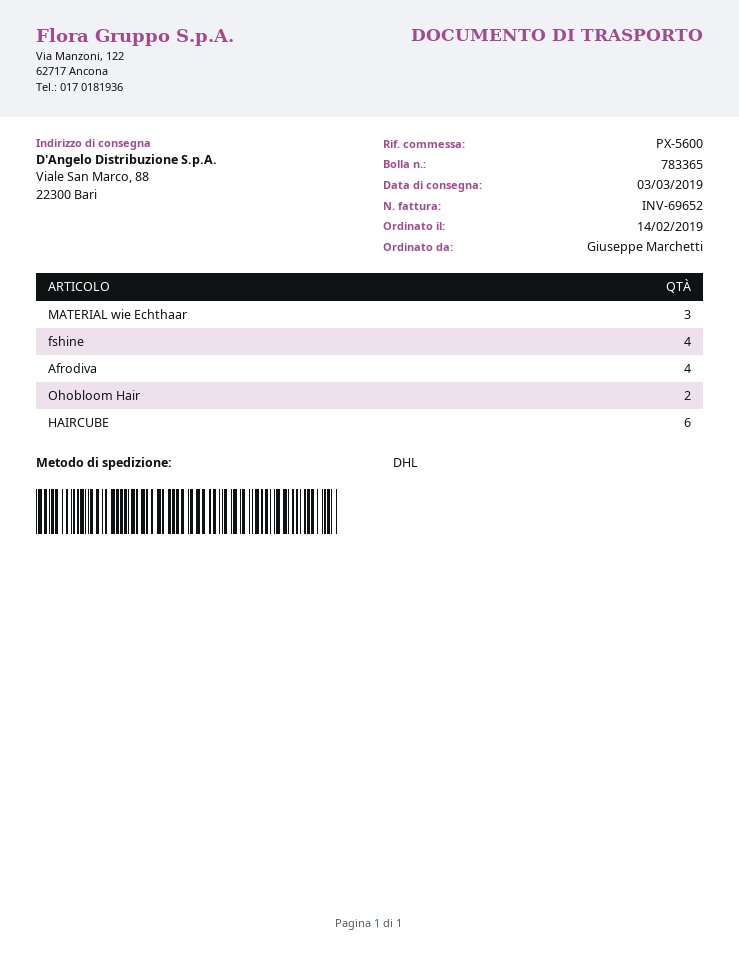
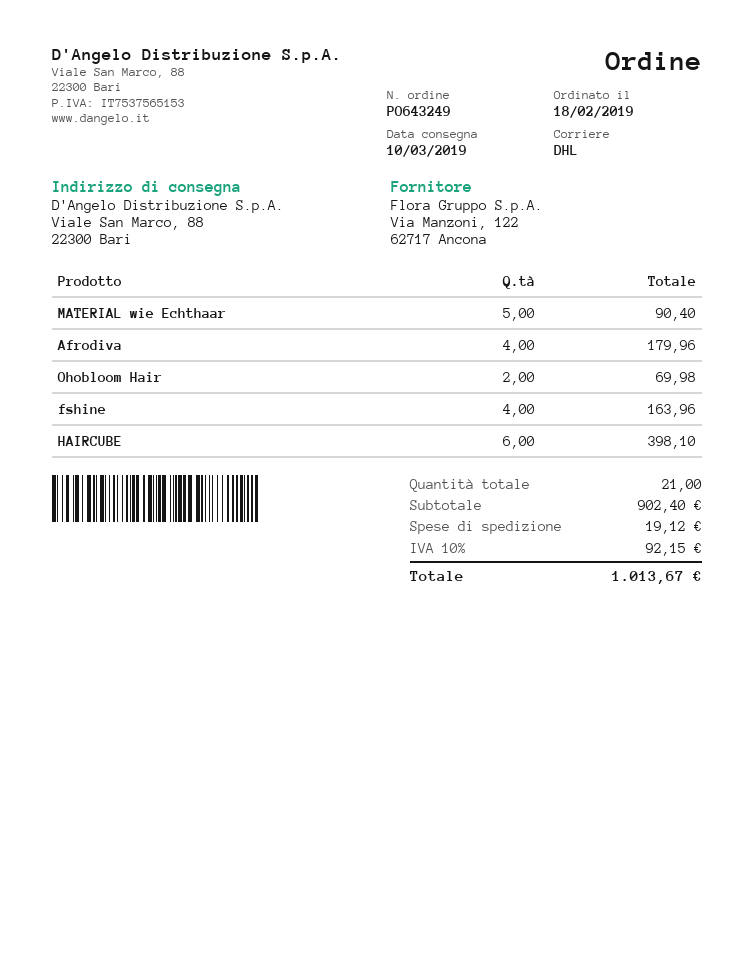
order date: 2019-02-14 -> 2019-02-18
delivery date: 2019-03-03 -> 2019-03-10
MATERIAL wie Echthaar: 3 -> 5

